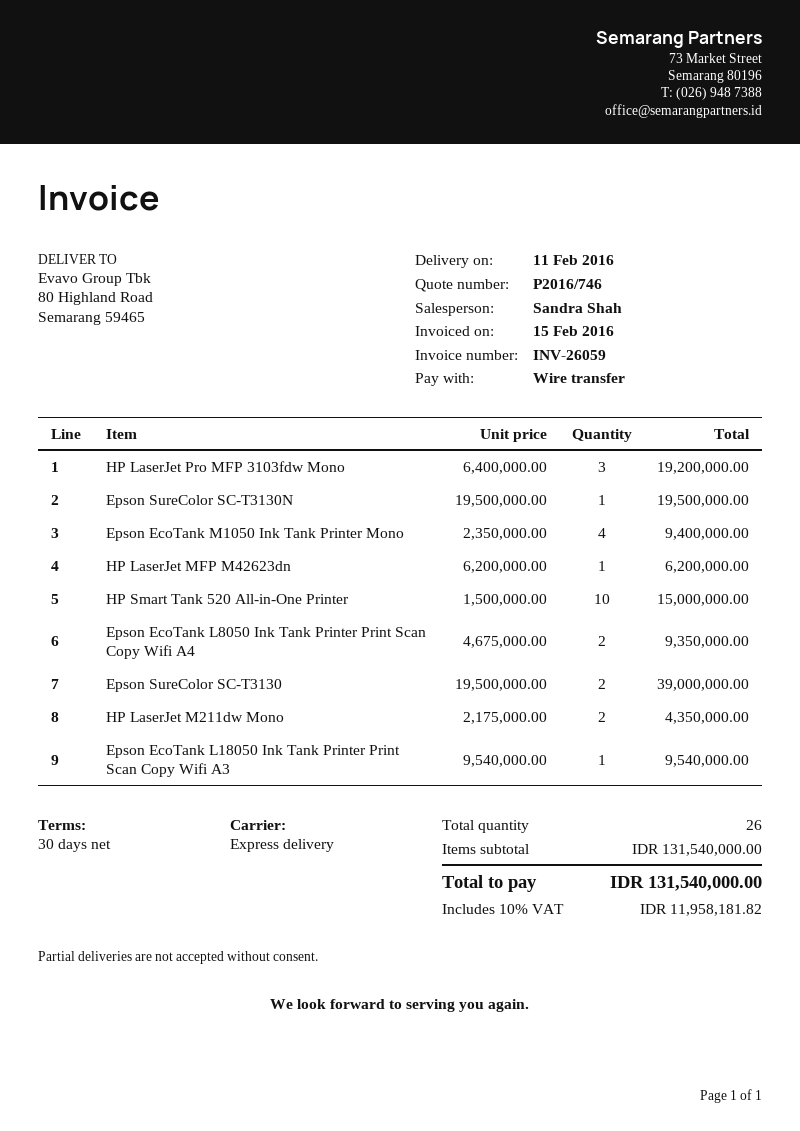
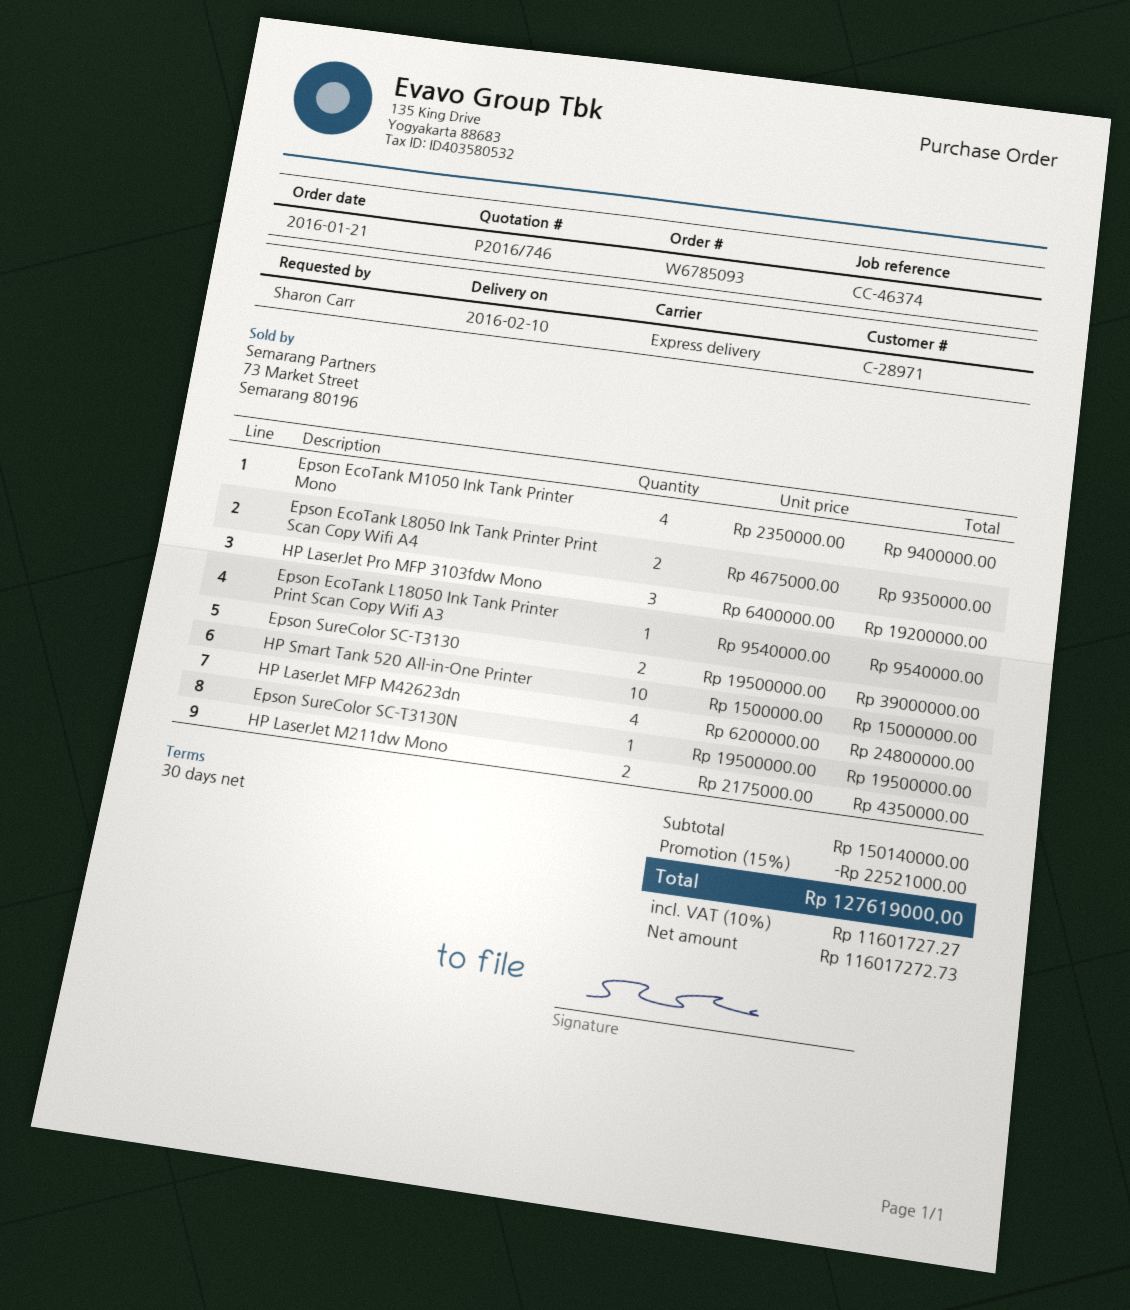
delivery date: 2016-02-11 -> 2016-02-10
HP LaserJet MFP M42623dn: 1 x 6200000.00 = 6200000.00 -> 4 x 6200000.00 = 24800000.00
subtotal: 131540000.00 -> 150140000.00
discount: none -> 15% = 22521000.00
tax: 10% = 11958181.82 -> 10% = 11601727.27
total: 131540000.00 -> 127619000.00

